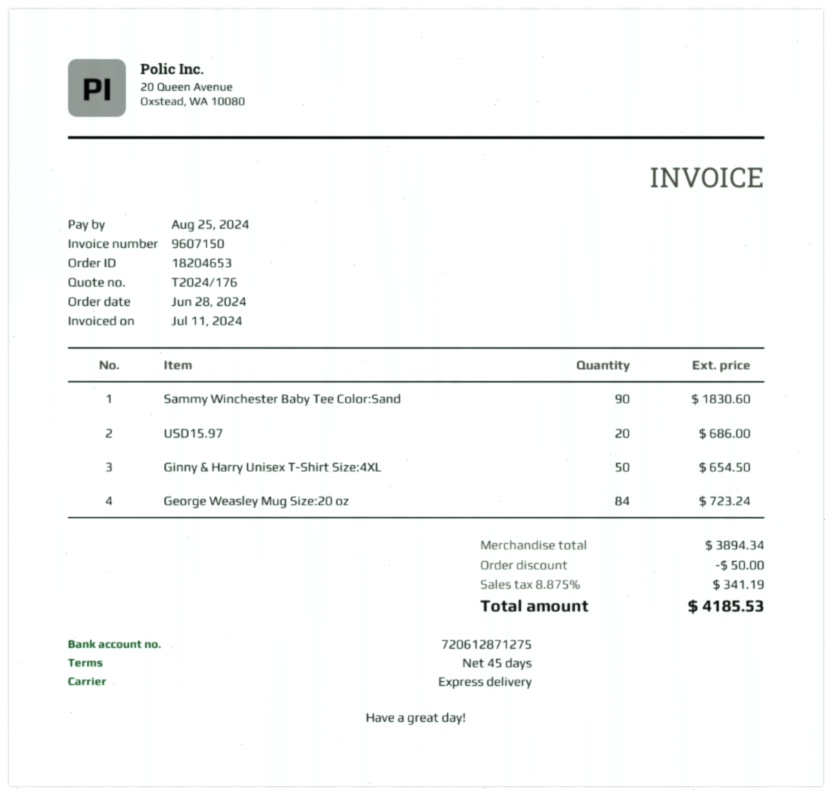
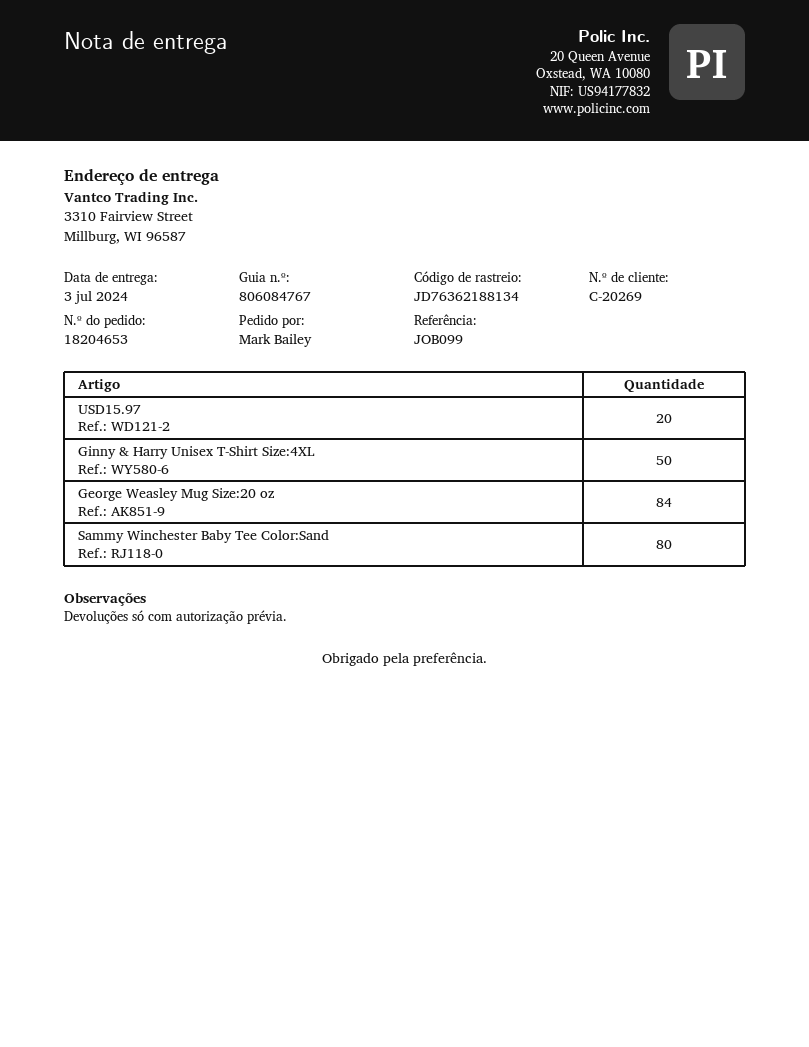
Sammy Winchester Baby Tee Color:Sand: 90 -> 80

